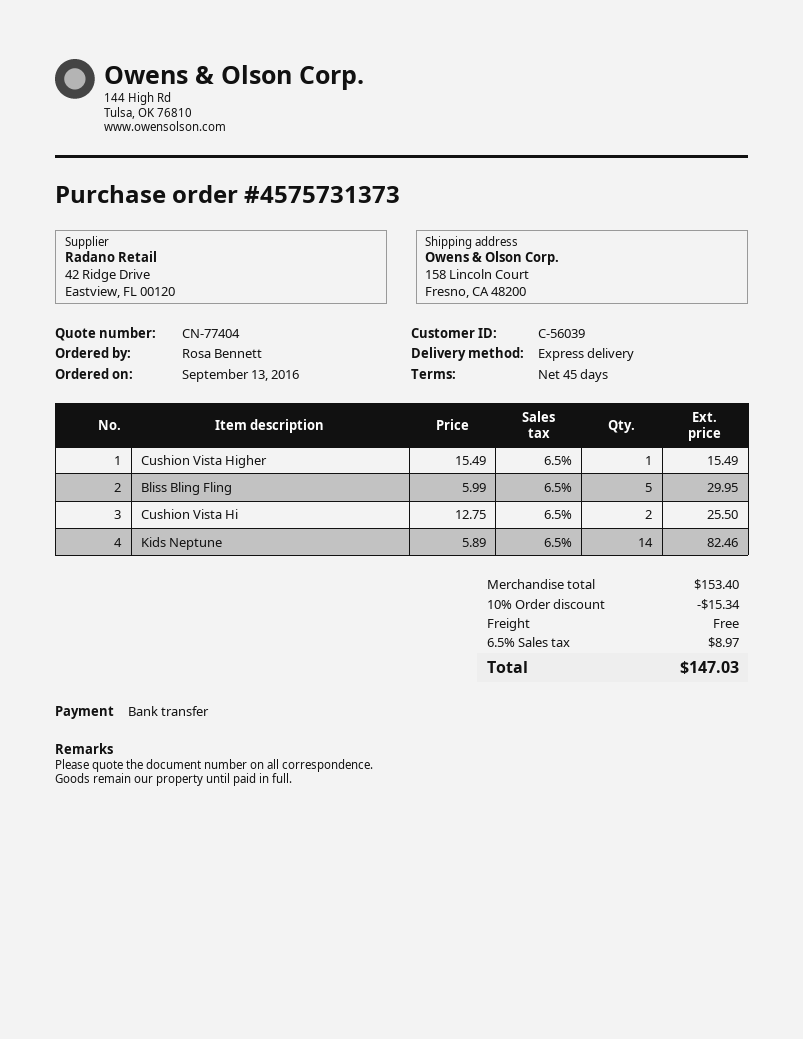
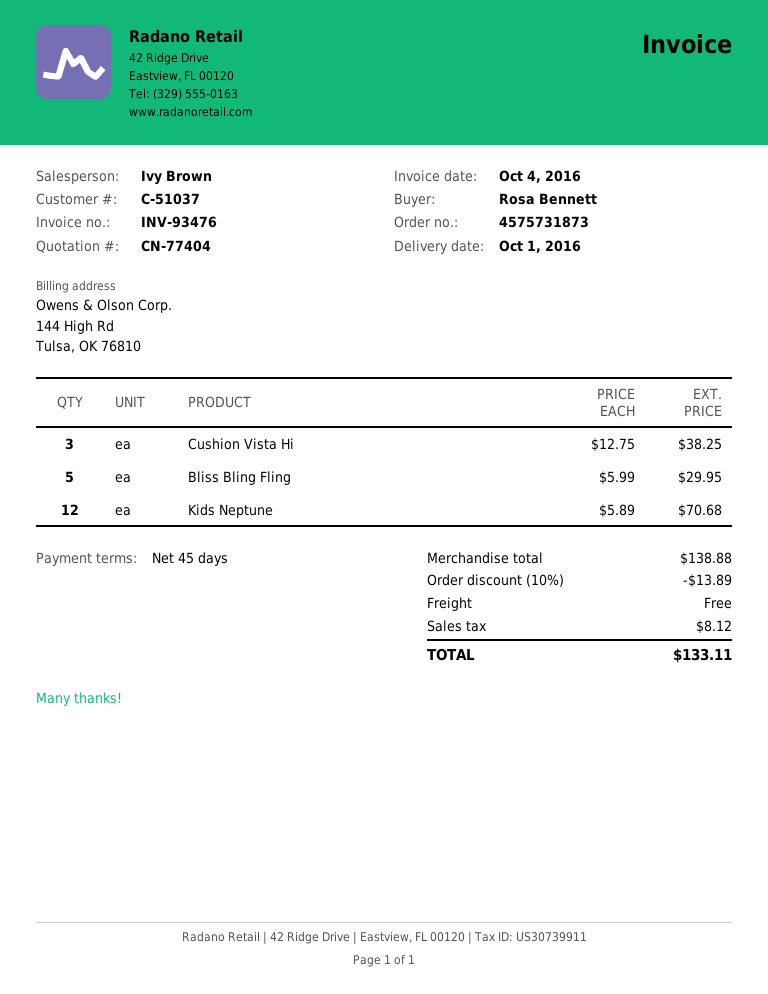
order number: 4575731373 -> 4575731873
customer number: C-56039 -> C-51037
Cushion Vista Higher: 1 x 15.49 = 15.49 -> none
Cushion Vista Hi: 2 x 12.75 = 25.50 -> 3 x 12.75 = 38.25
Kids Neptune: 14 x 5.89 = 82.46 -> 12 x 5.89 = 70.68
subtotal: 153.40 -> 138.88
discount: 10% = 15.34 -> 10% = 13.89
tax: 8.97 -> 8.12
total: 147.03 -> 133.11

